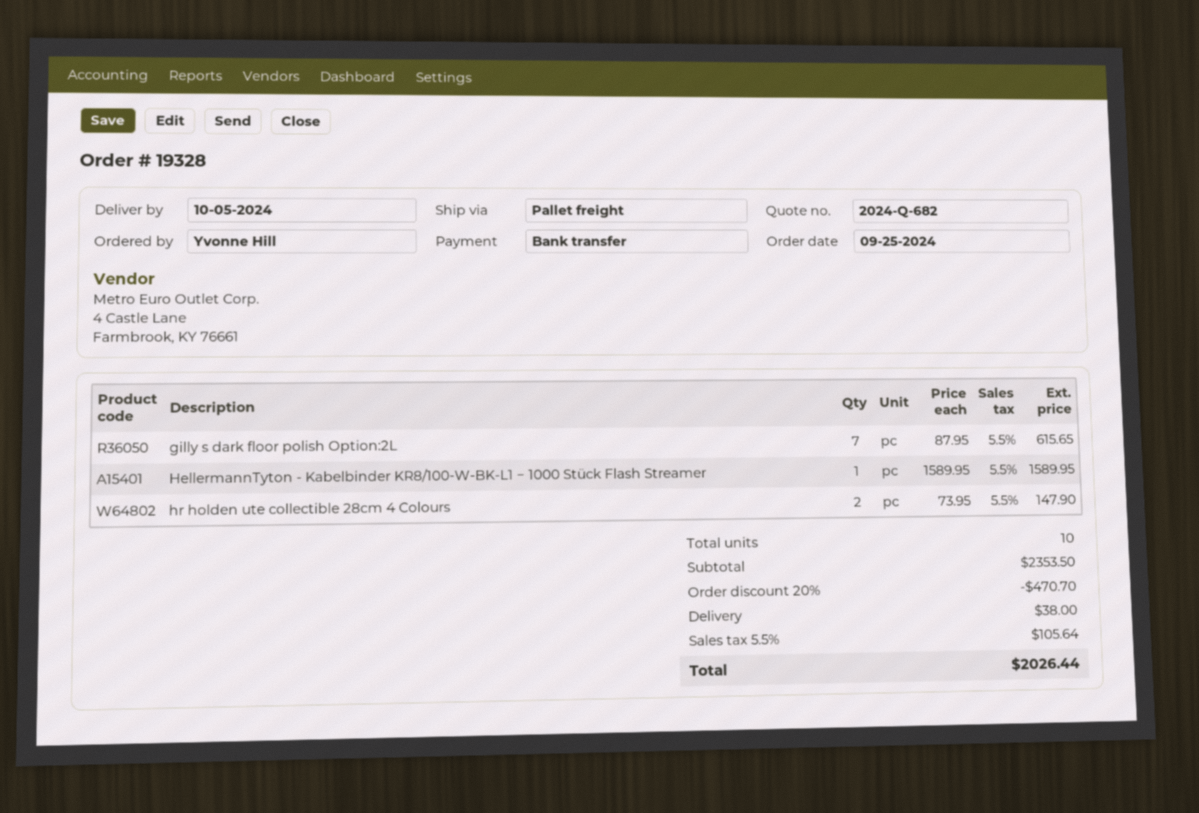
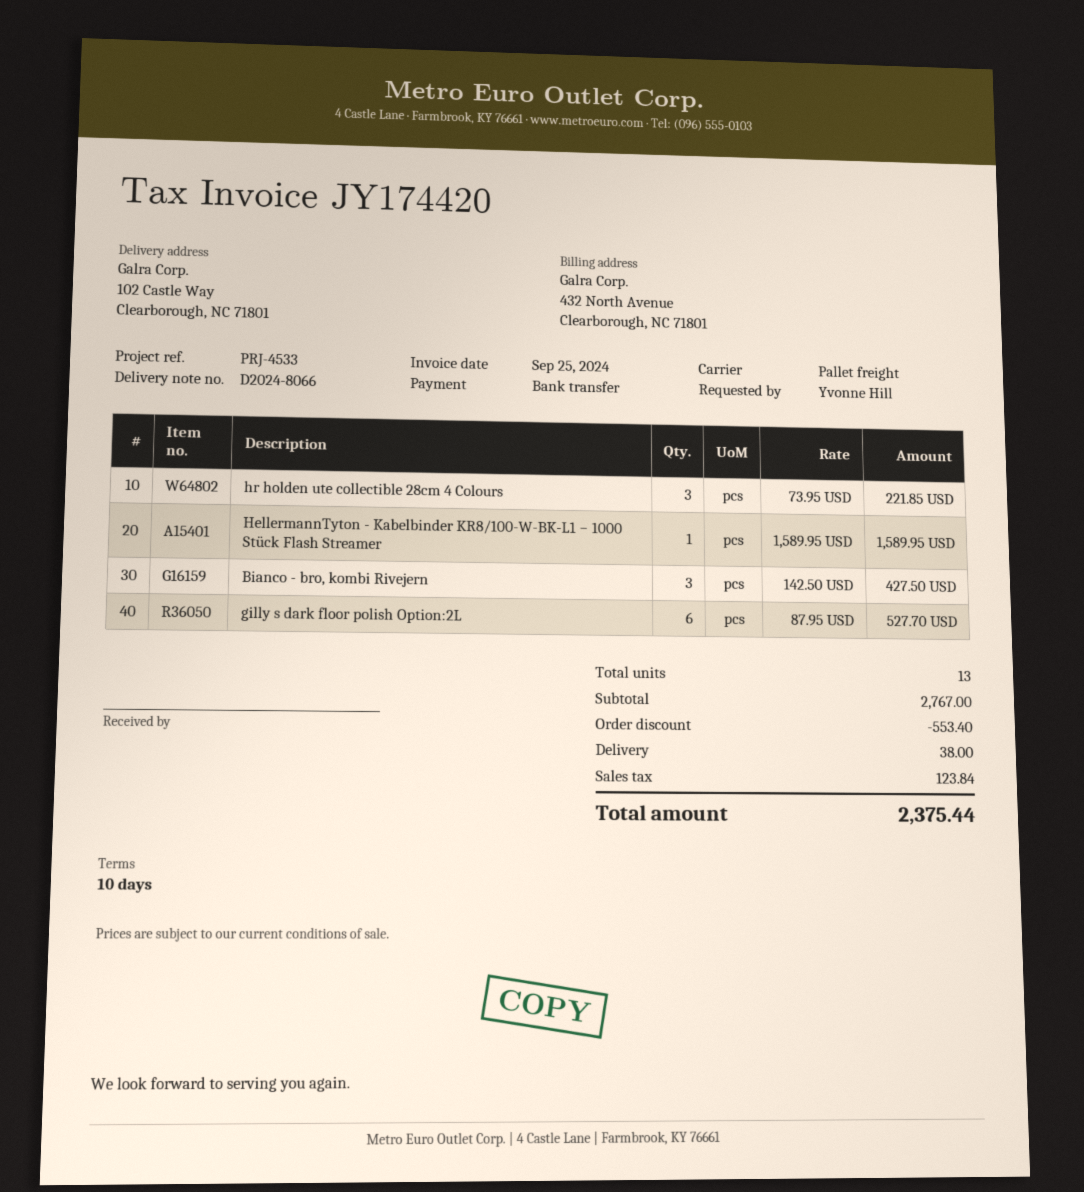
gilly s dark floor polish Option:2L: 7 x 87.95 = 615.65 -> 6 x 87.95 = 527.70
hr holden ute collectible 28cm 4 Colours: 2 x 73.95 = 147.90 -> 3 x 73.95 = 221.85
Bianco - bro, kombi Rivejern: none -> 3 x 142.50 = 427.50
total quantity: 10 -> 13
subtotal: 2353.50 -> 2767.00
discount: 470.70 -> 553.40
tax: 105.64 -> 123.84
total: 2026.44 -> 2375.44

